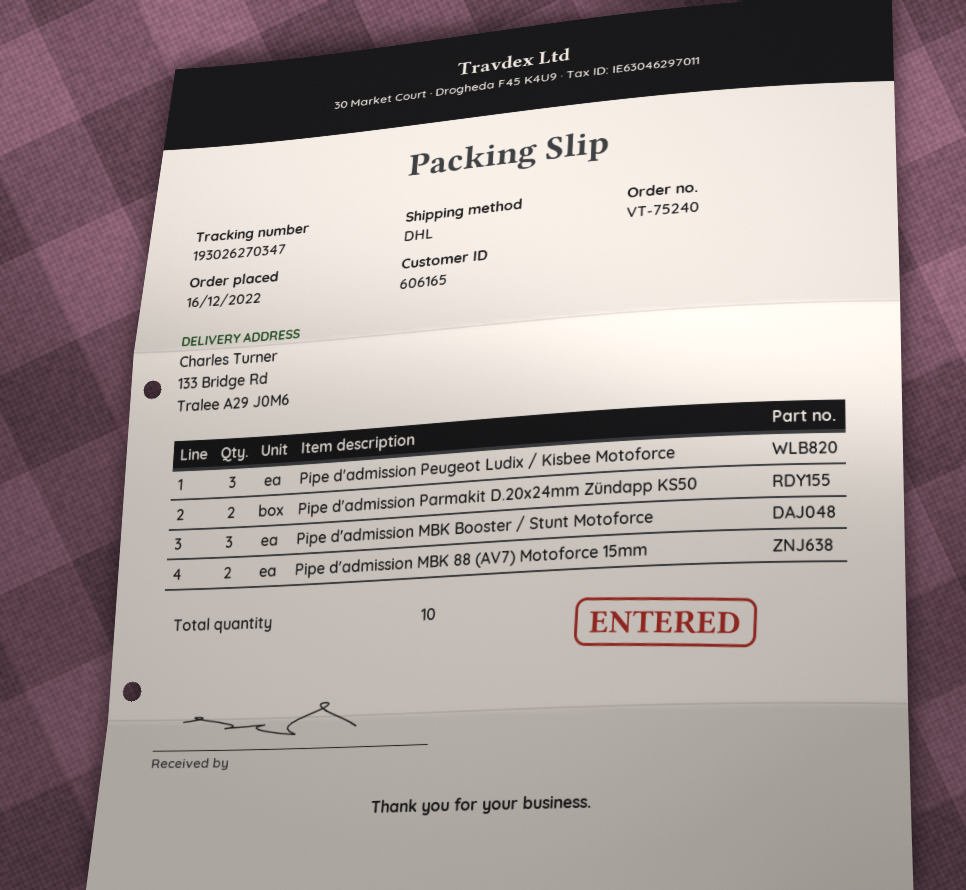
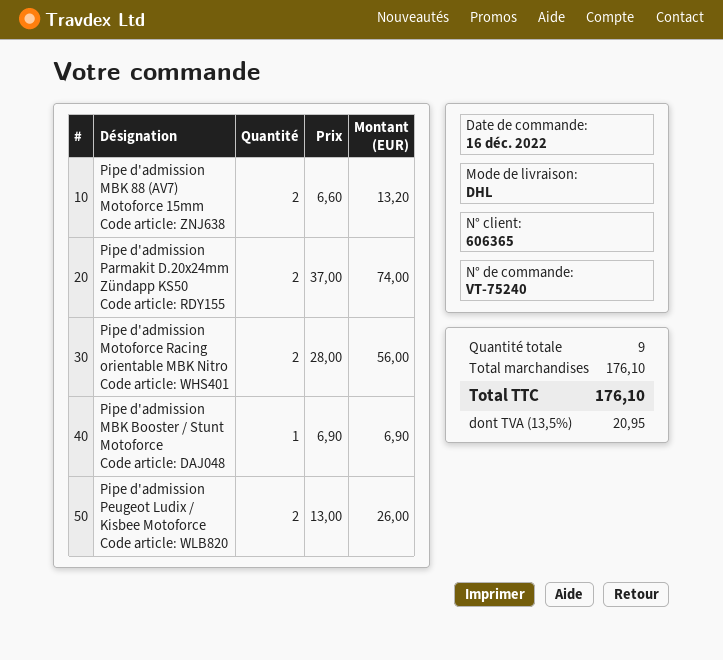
customer number: 606165 -> 606365
Pipe d'admission Peugeot Ludix / Kisbee Motoforce: 3 -> 2
Pipe d'admission MBK Booster / Stunt Motoforce: 3 -> 1
Pipe d'admission Motoforce Racing orientable MBK Nitro: none -> 2
total quantity: 10 -> 9

